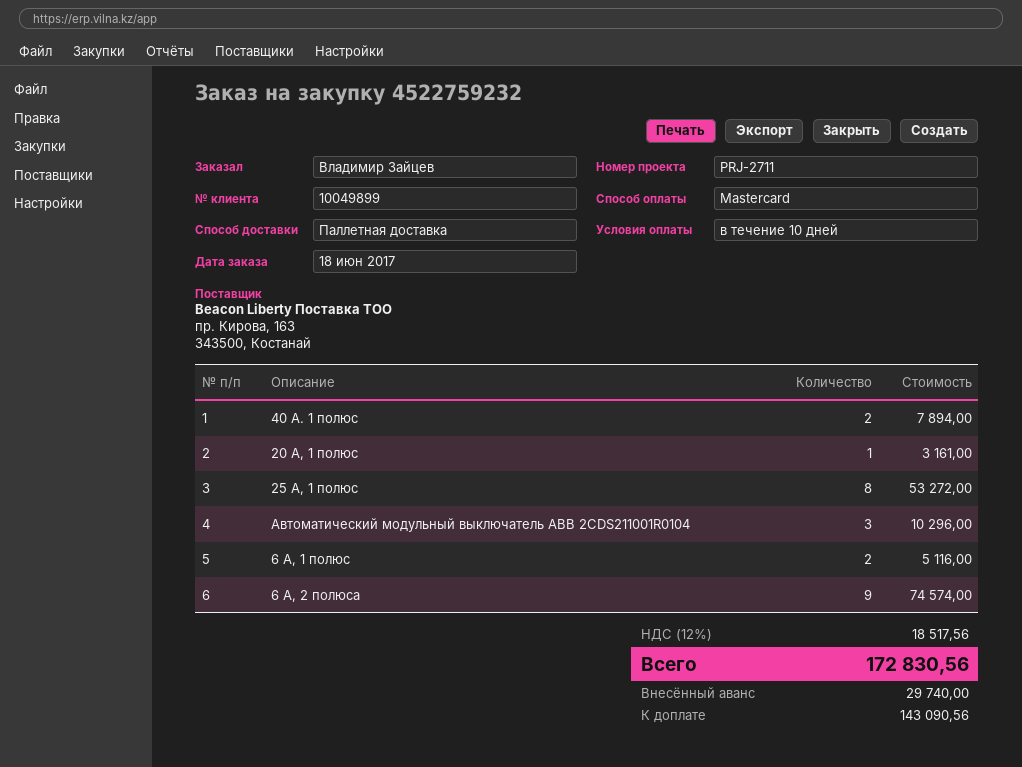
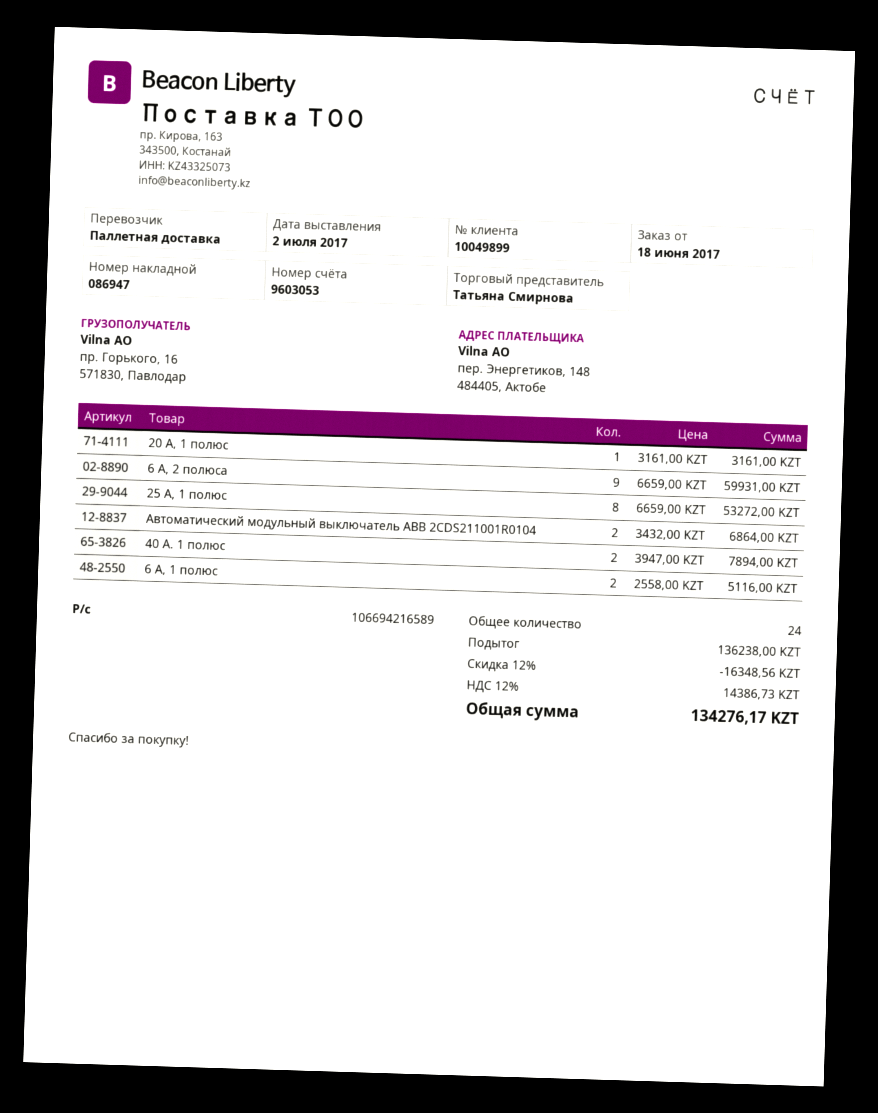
Автоматический модульный выключатель ABB 2CDS211001R0104: 3 for 10296.00 -> 2 for 6864.00
6 А, 2 полюса: 9 for 74574.00 -> 9 for 59931.00
discount: none -> 12% = 16348.56
tax: 12% = 18517.56 -> 12% = 14386.73
total: 172830.56 -> 134276.17

